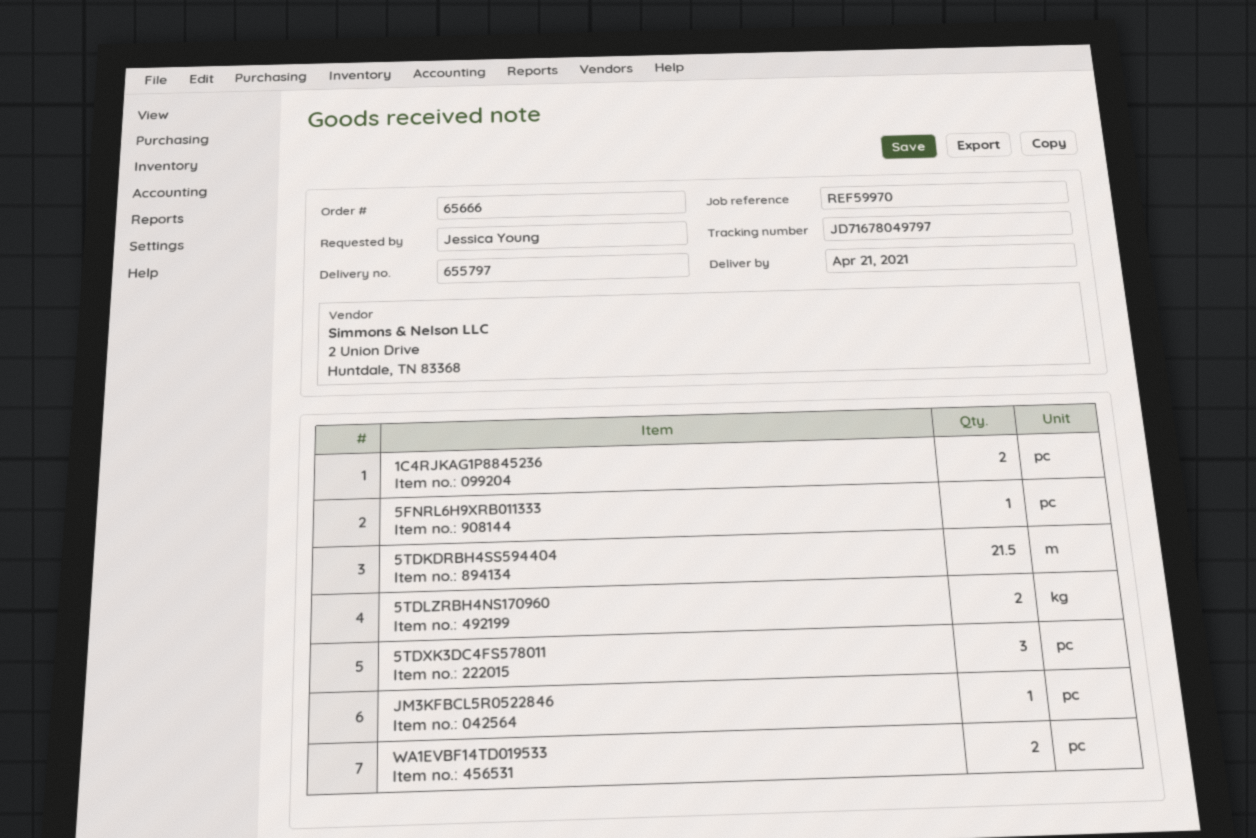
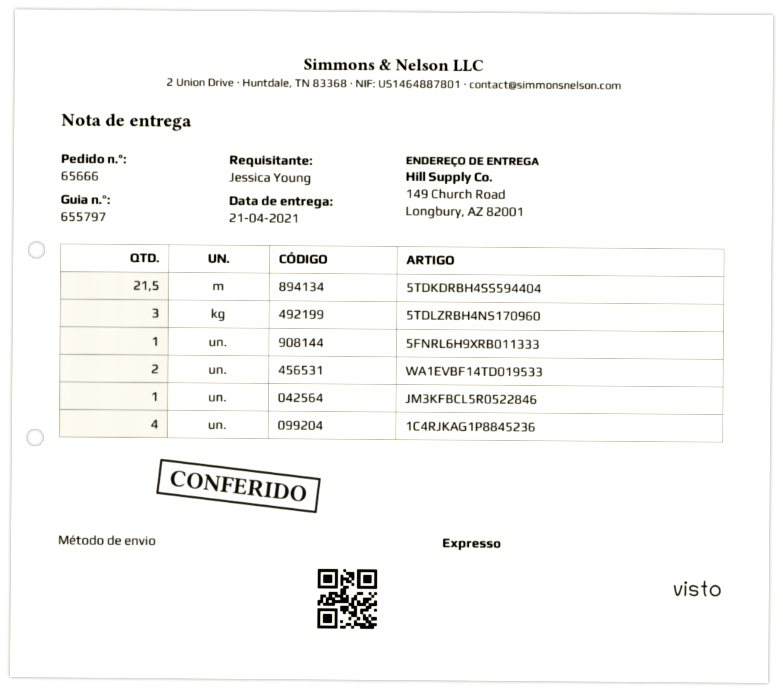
1C4RJKAG1P8845236: 2 -> 4
5TDLZRBH4NS170960: 2 -> 3
5TDXK3DC4FS578011: 3 -> none

